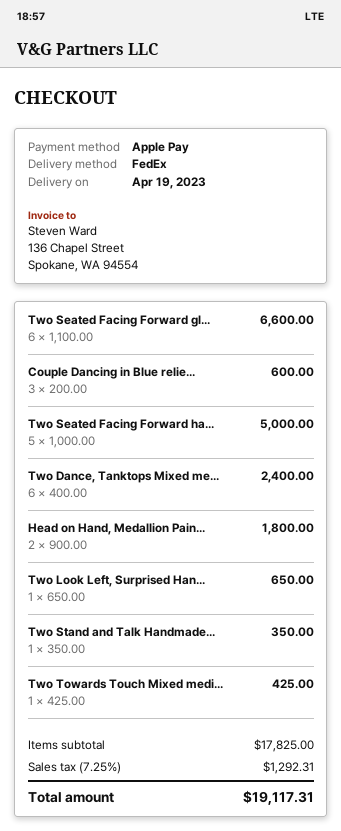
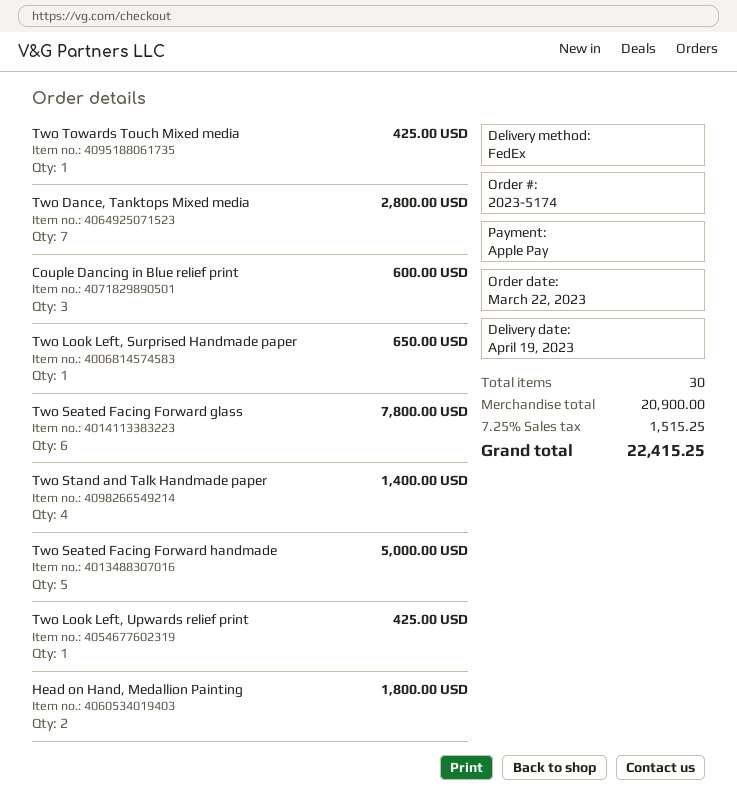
Two Seated Facing Forward gl...: 6 for 6600.00 -> 6 for 7800.00
Two Dance, Tanktops Mixed me...: 6 for 2400.00 -> 7 for 2800.00
Two Stand and Talk Handmade...: 1 for 350.00 -> 4 for 1400.00
Two Look Left, Upwards relief print: none -> 1 for 425.00
subtotal: 17825.00 -> 20900.00
tax: 7.25% = 1292.31 -> 7.25% = 1515.25
total: 19117.31 -> 22415.25

